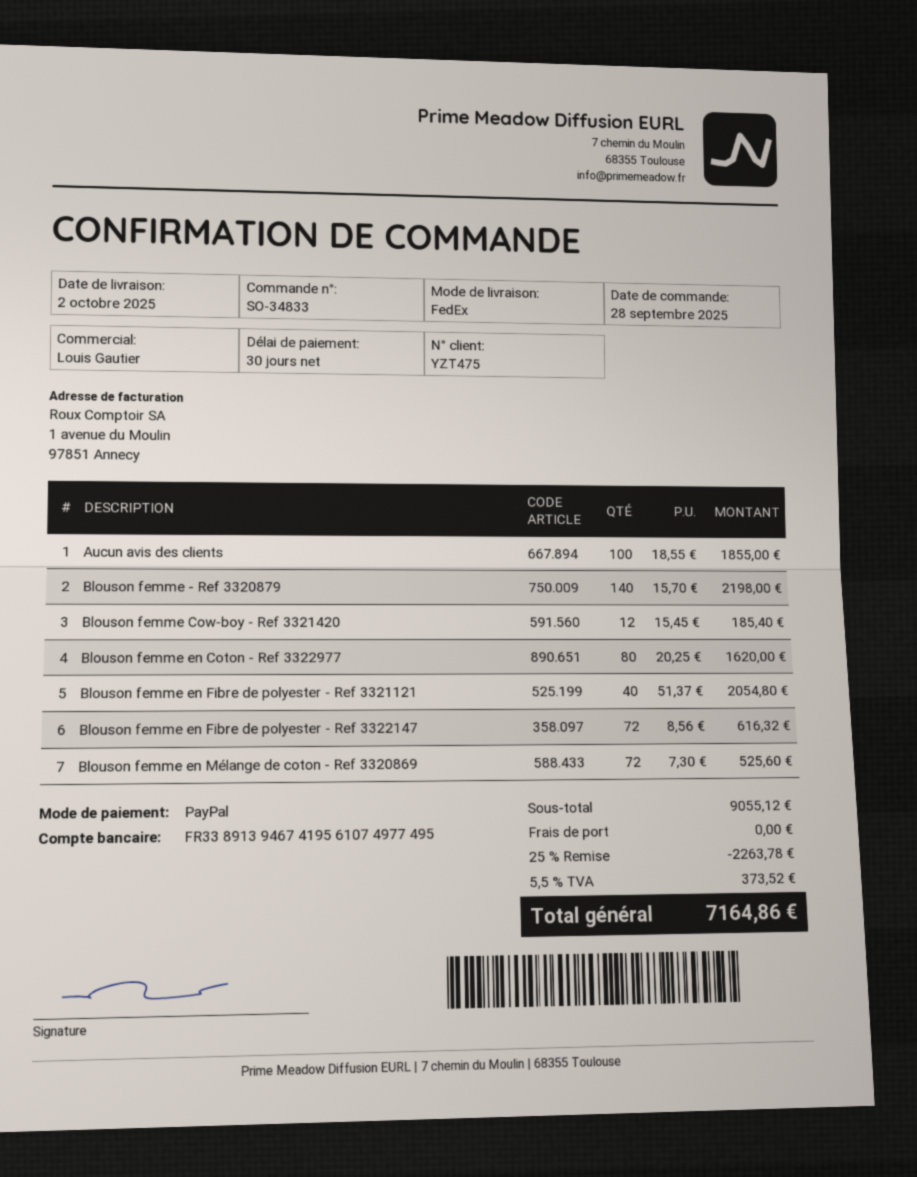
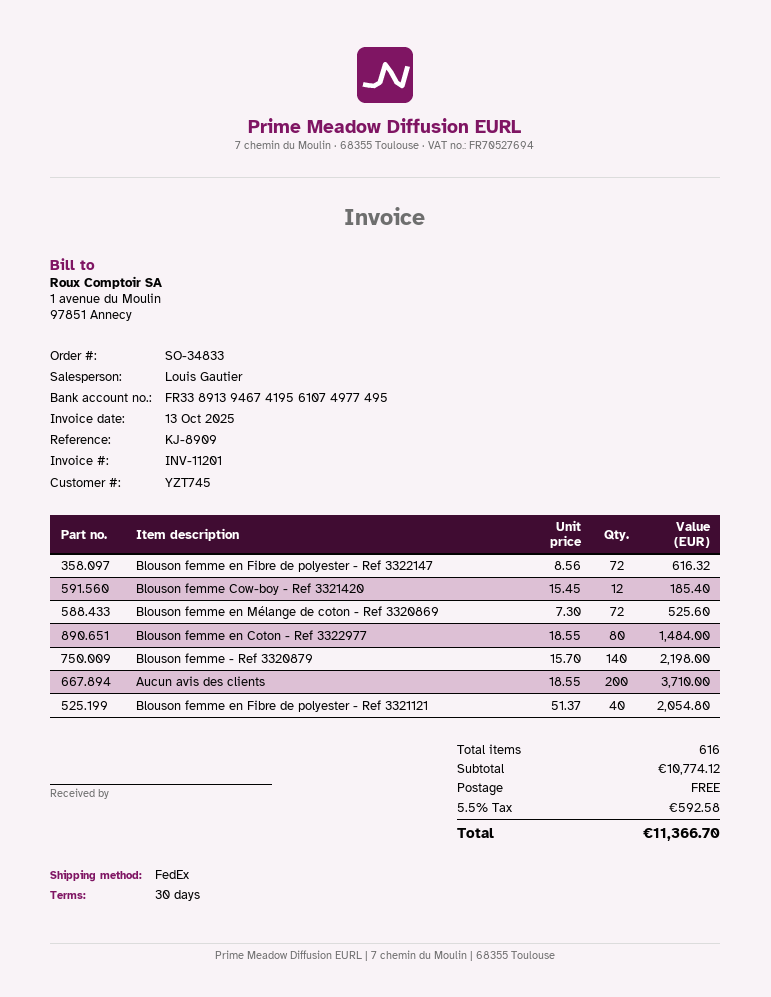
customer number: YZT475 -> YZT745
Aucun avis des clients: 100 x 18.55 = 1855.00 -> 200 x 18.55 = 3710.00
Blouson femme en Coton - Ref 3322977: 80 x 20.25 = 1620.00 -> 80 x 18.55 = 1484.00
subtotal: 9055.12 -> 10774.12
discount: 25% = 2263.78 -> none
tax: 5.5% = 373.52 -> 5.5% = 592.58
total: 7164.86 -> 11366.70

